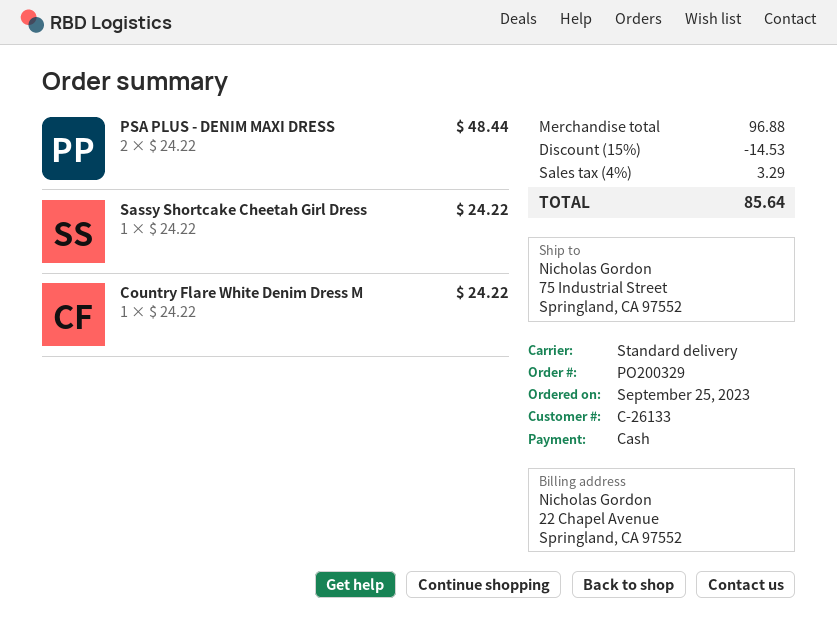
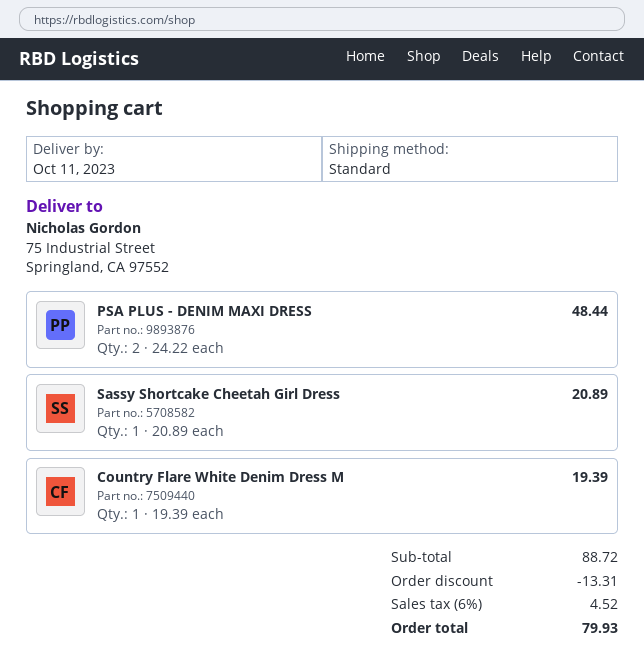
Sassy Shortcake Cheetah Girl Dress: 1 x 24.22 = 24.22 -> 1 x 20.89 = 20.89
Country Flare White Denim Dress M: 1 x 24.22 = 24.22 -> 1 x 19.39 = 19.39
subtotal: 96.88 -> 88.72
discount: 14.53 -> 13.31
tax: 4% = 3.29 -> 6% = 4.52
total: 85.64 -> 79.93

